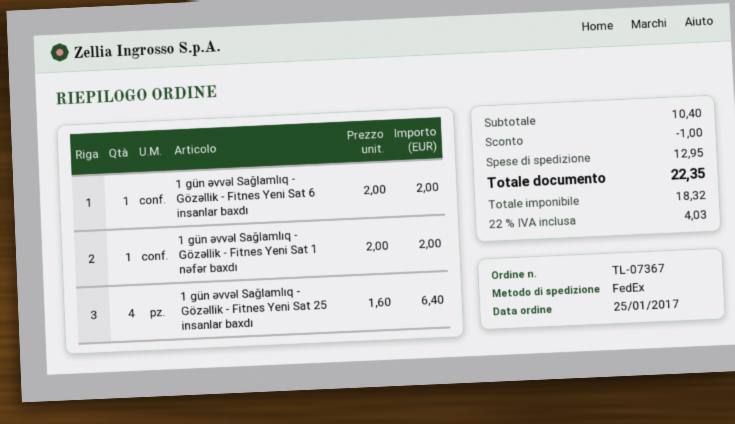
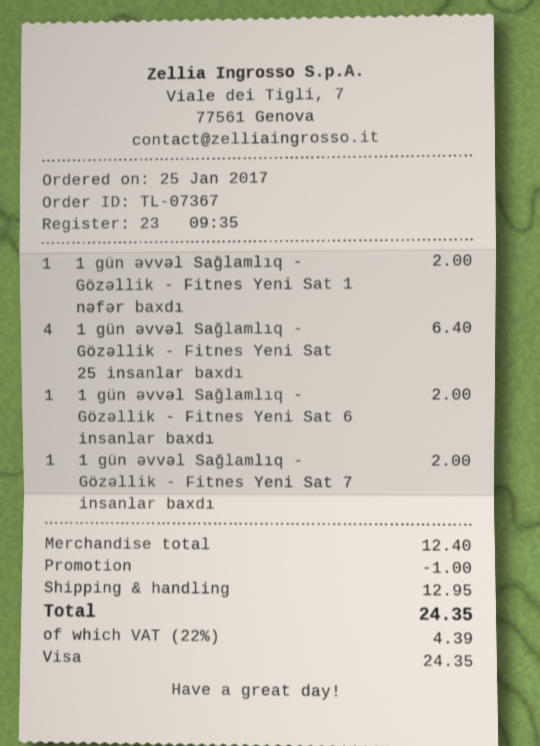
1 gün əvvəl Sağlamlıq - Gözəllik - Fitnes Yeni Sat 7 insanlar baxdı: none -> 1 for 2.00
subtotal: 10.40 -> 12.40
tax: 22% = 4.03 -> 22% = 4.39
total: 22.35 -> 24.35

